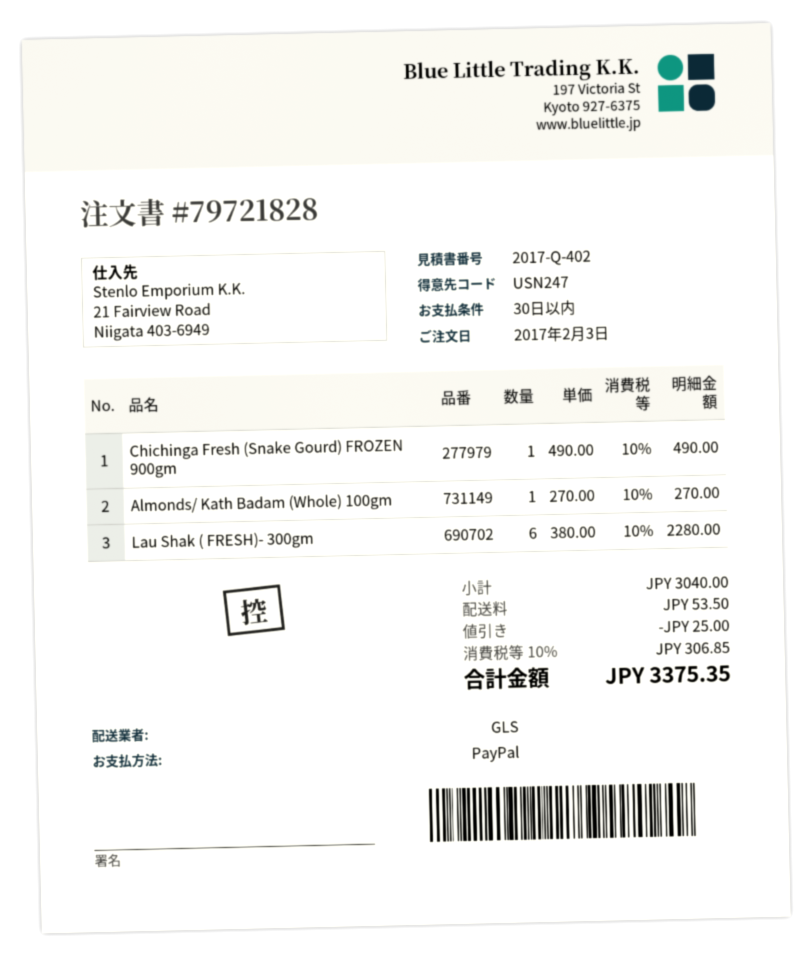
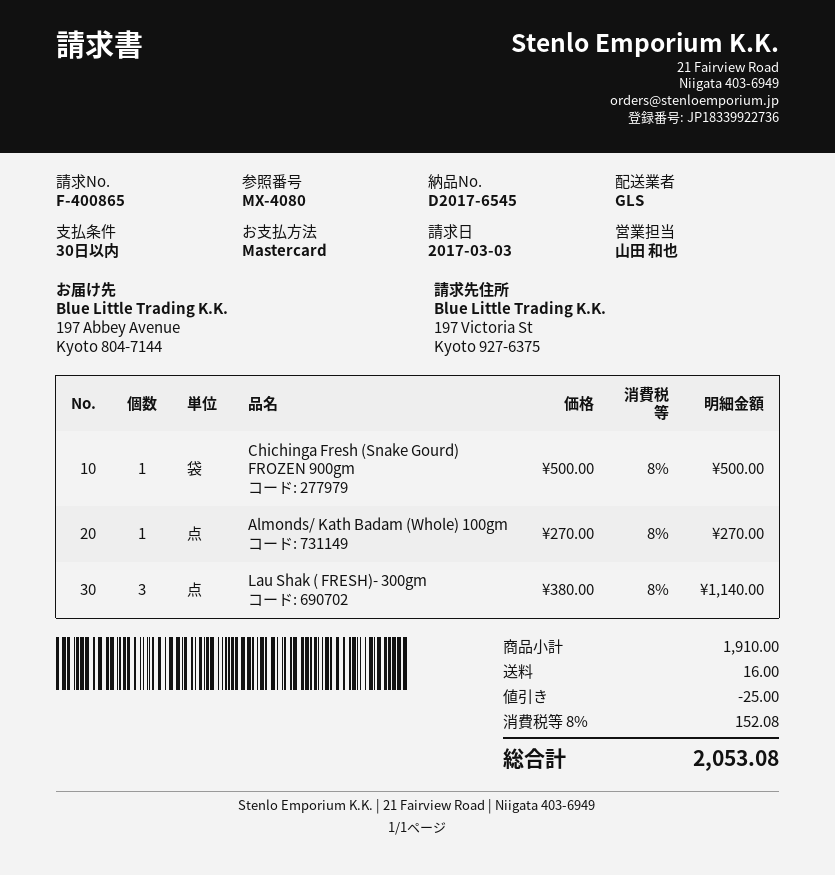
payment method: PayPal -> Mastercard
Chichinga Fresh (Snake Gourd) FROZEN 900gm: 1 x 490.00 = 490.00 -> 1 x 500.00 = 500.00
Lau Shak ( FRESH)- 300gm: 6 x 380.00 = 2280.00 -> 3 x 380.00 = 1140.00
subtotal: 3040.00 -> 1910.00
shipping: 53.50 -> 16.00
tax: 10% = 306.85 -> 8% = 152.08
total: 3375.35 -> 2053.08

